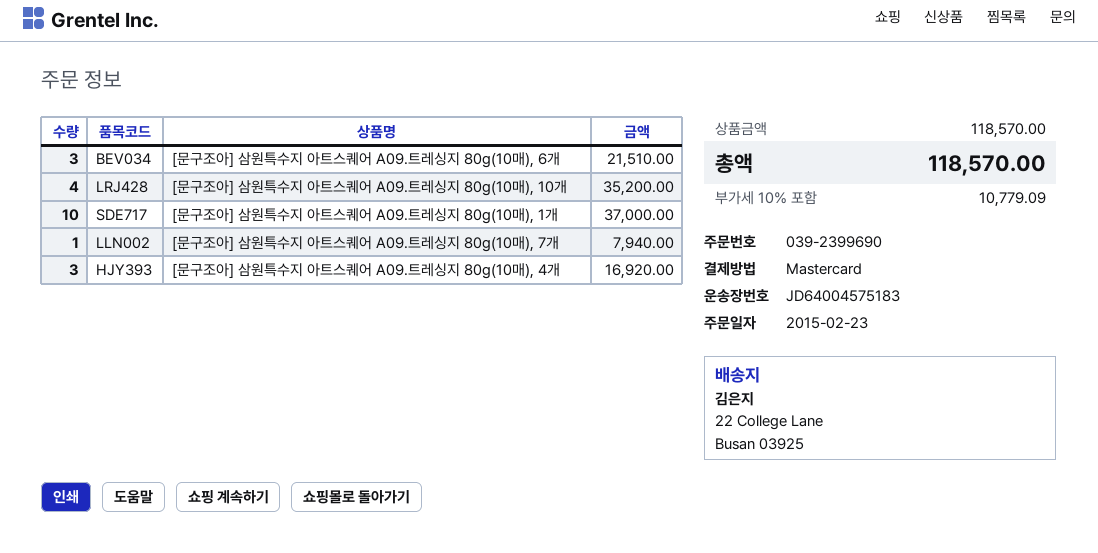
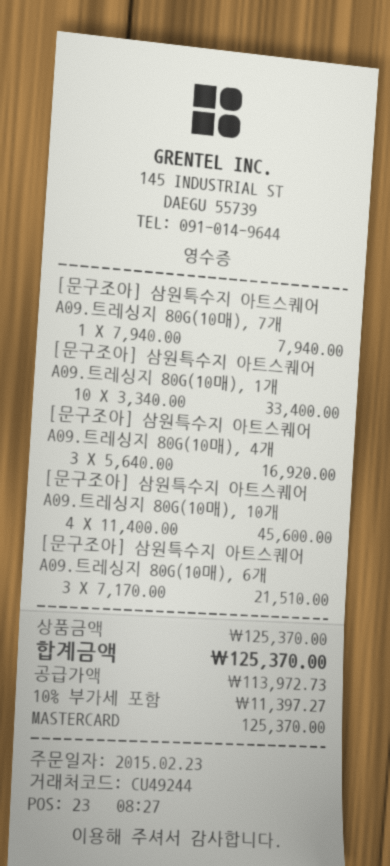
[문구조아] 삼원특수지 아트스퀘어 A09.트레싱지 80g(10매), 10개: 4 for 35200.00 -> 4 for 45600.00
[문구조아] 삼원특수지 아트스퀘어 A09.트레싱지 80g(10매), 1개: 10 for 37000.00 -> 10 for 33400.00
subtotal: 118570.00 -> 125370.00
tax: 10% = 10779.09 -> 10% = 11397.27
total: 118570.00 -> 125370.00

